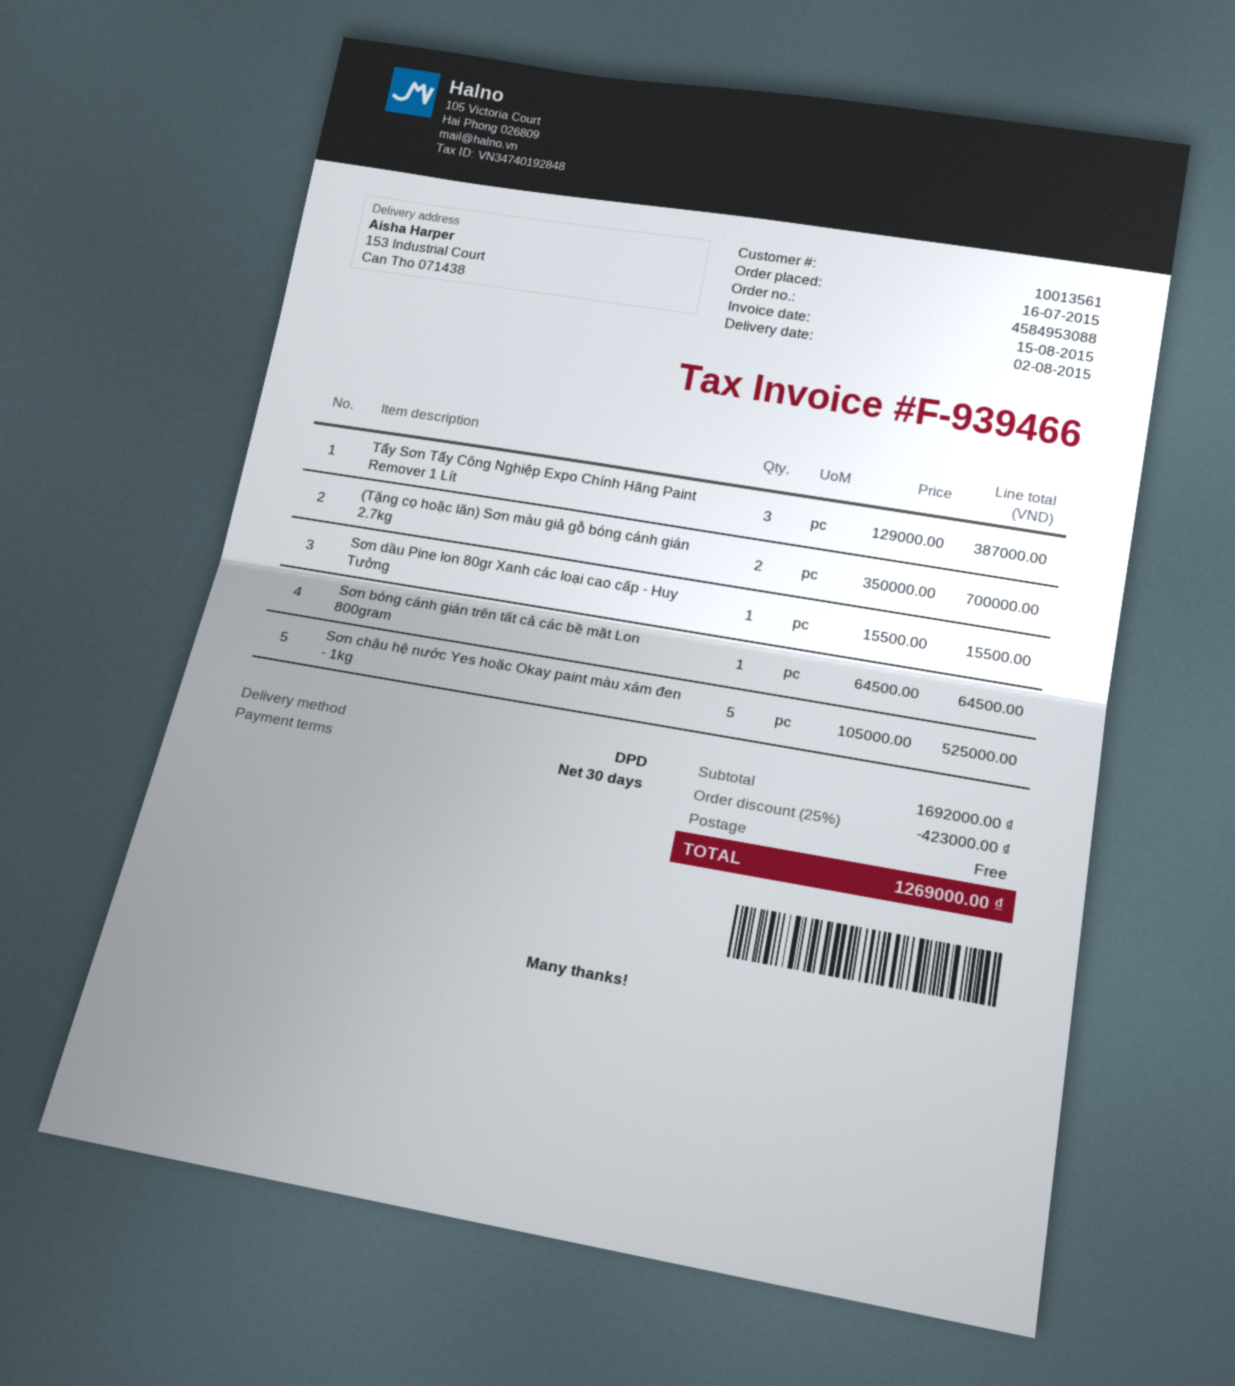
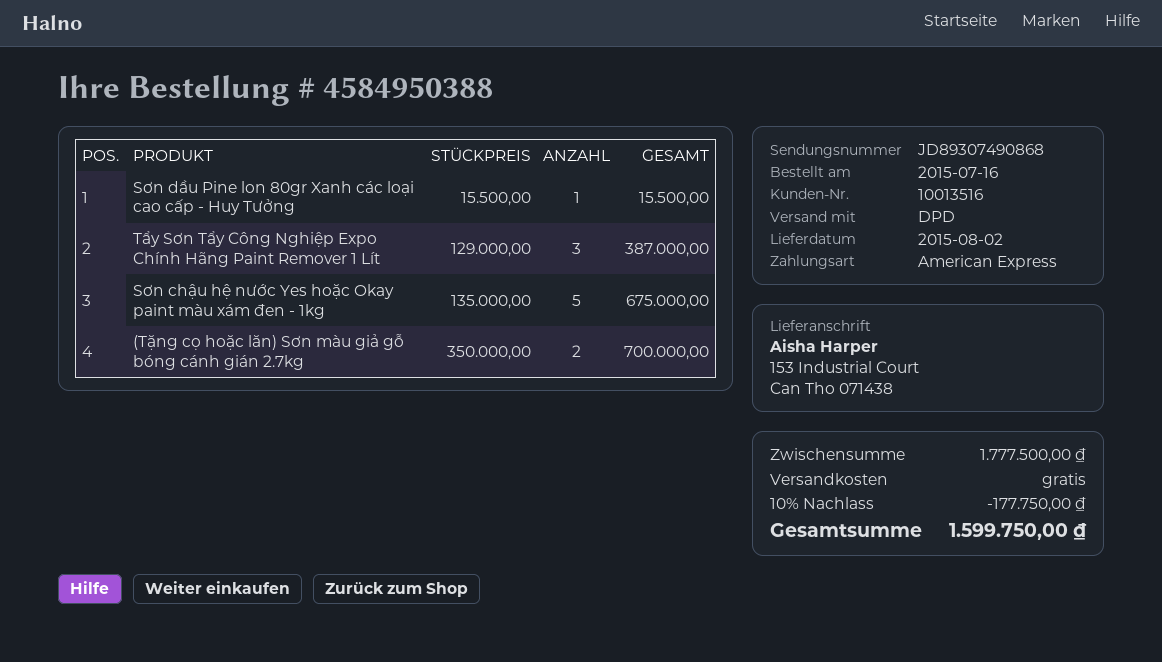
order number: 4584953088 -> 4584950388
customer number: 10013561 -> 10013516
Sơn bóng cánh gián trên tất cả các bề mặt Lon 800gram: 1 x 64500.00 = 64500.00 -> none
Sơn chậu hệ nước Yes hoặc Okay paint màu xám đen - 1kg: 5 x 105000.00 = 525000.00 -> 5 x 135000.00 = 675000.00
subtotal: 1692000.00 -> 1777500.00
discount: 25% = 423000.00 -> 10% = 177750.00
total: 1269000.00 -> 1599750.00

